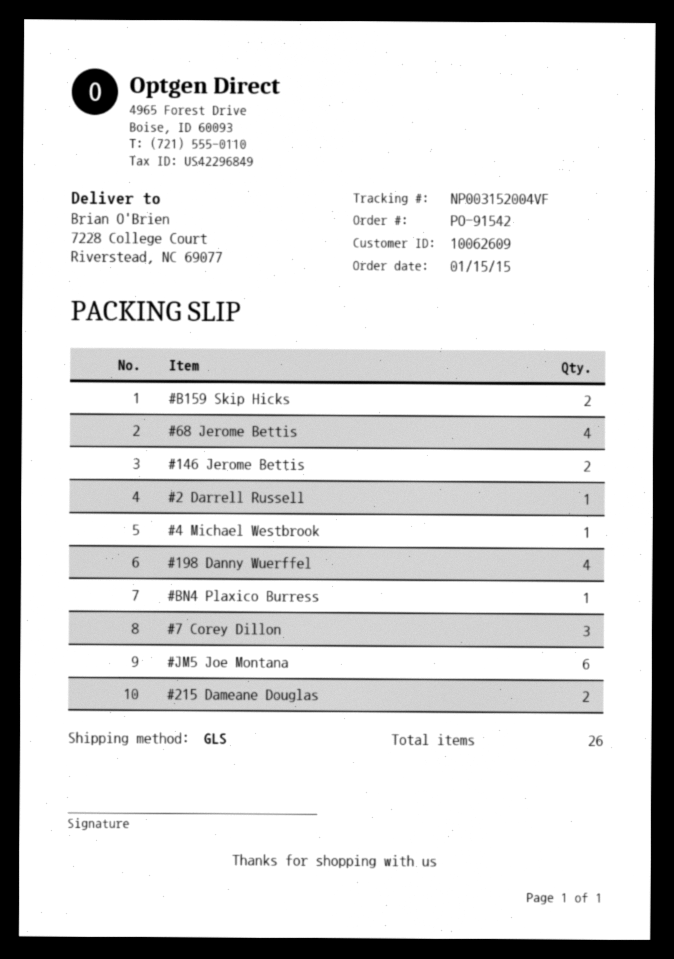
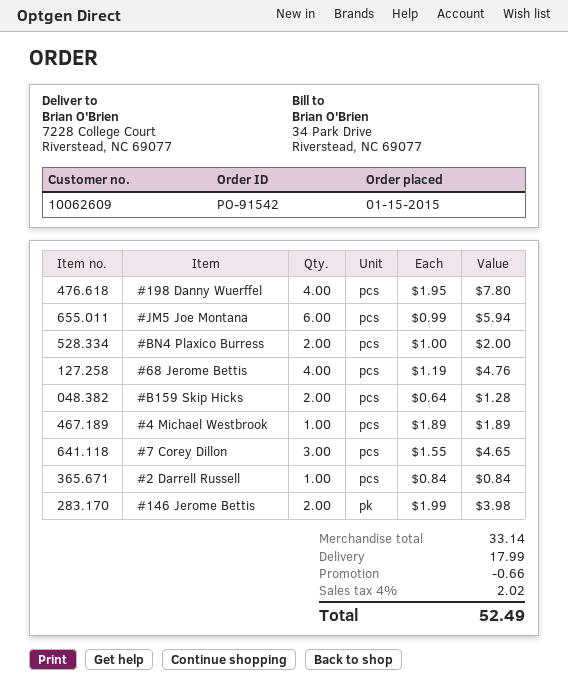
#BN4 Plaxico Burress: 1 -> 2
#215 Dameane Douglas: 2 -> none

